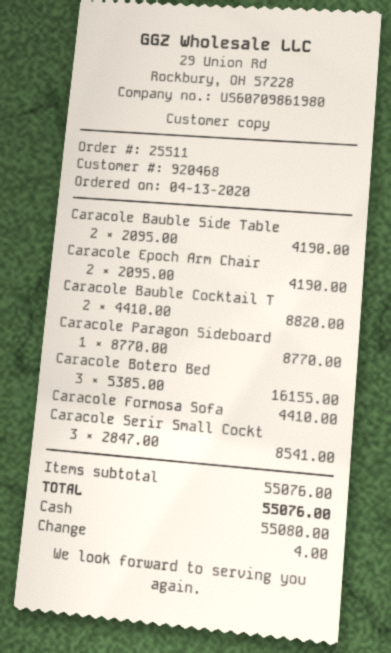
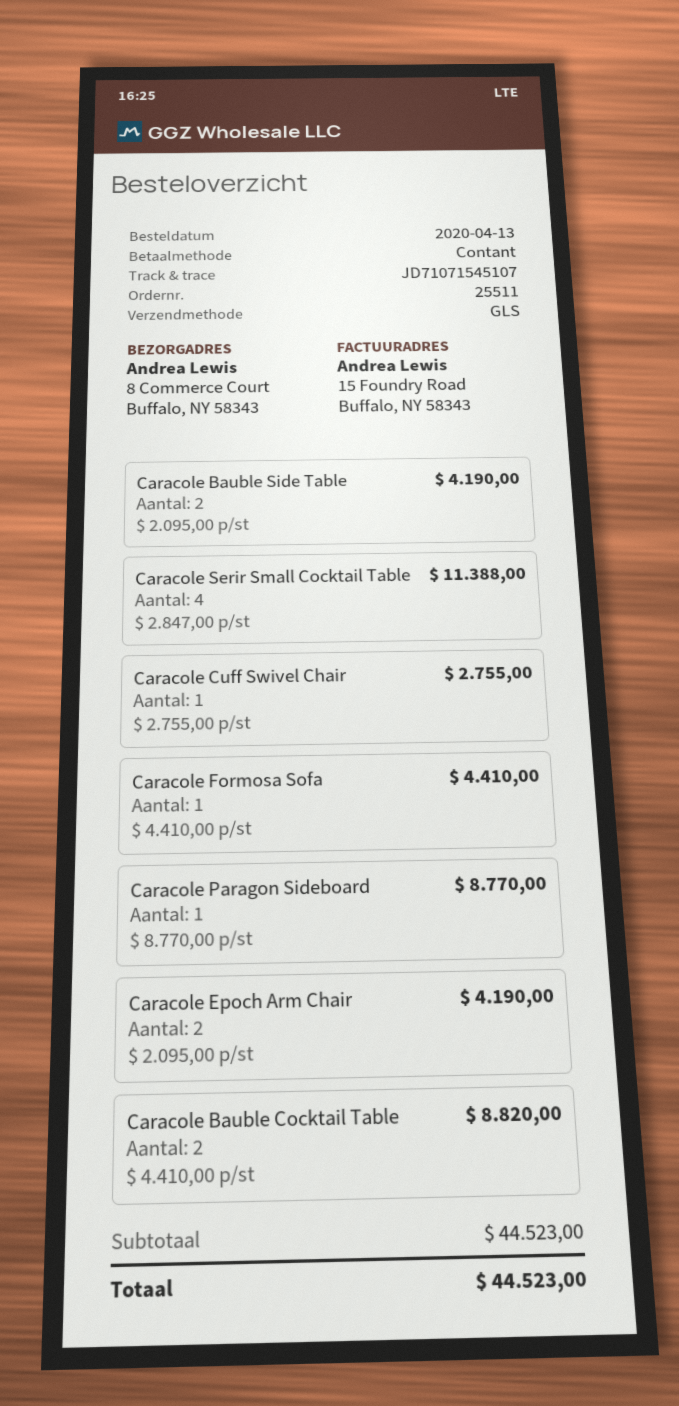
Caracole Botero Bed: 3 x 5385.00 = 16155.00 -> none
Caracole Serir Small Cockt: 3 x 2847.00 = 8541.00 -> 4 x 2847.00 = 11388.00
Caracole Cuff Swivel Chair: none -> 1 x 2755.00 = 2755.00
subtotal: 55076.00 -> 44523.00
total: 55076.00 -> 44523.00

